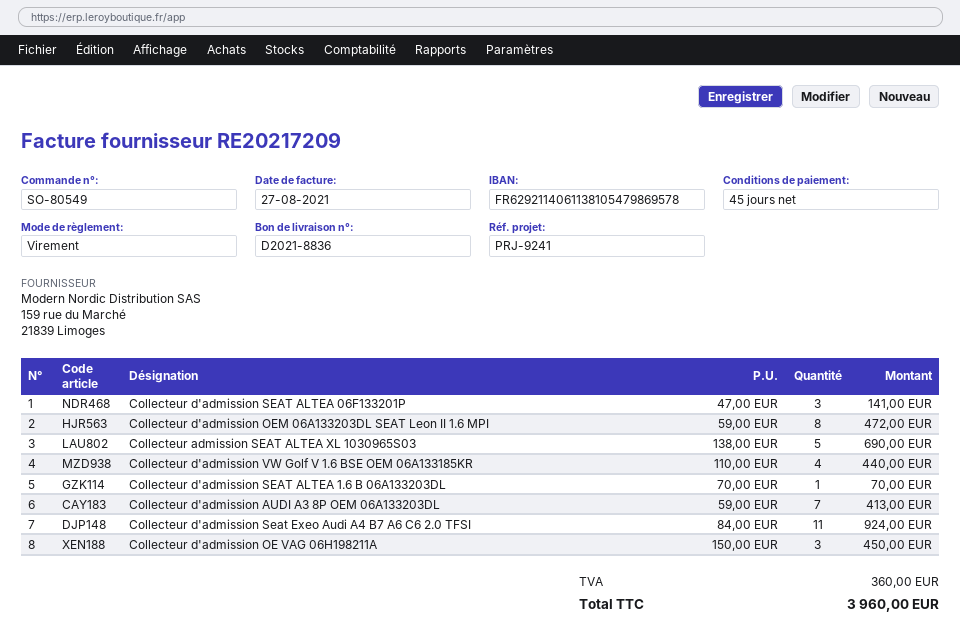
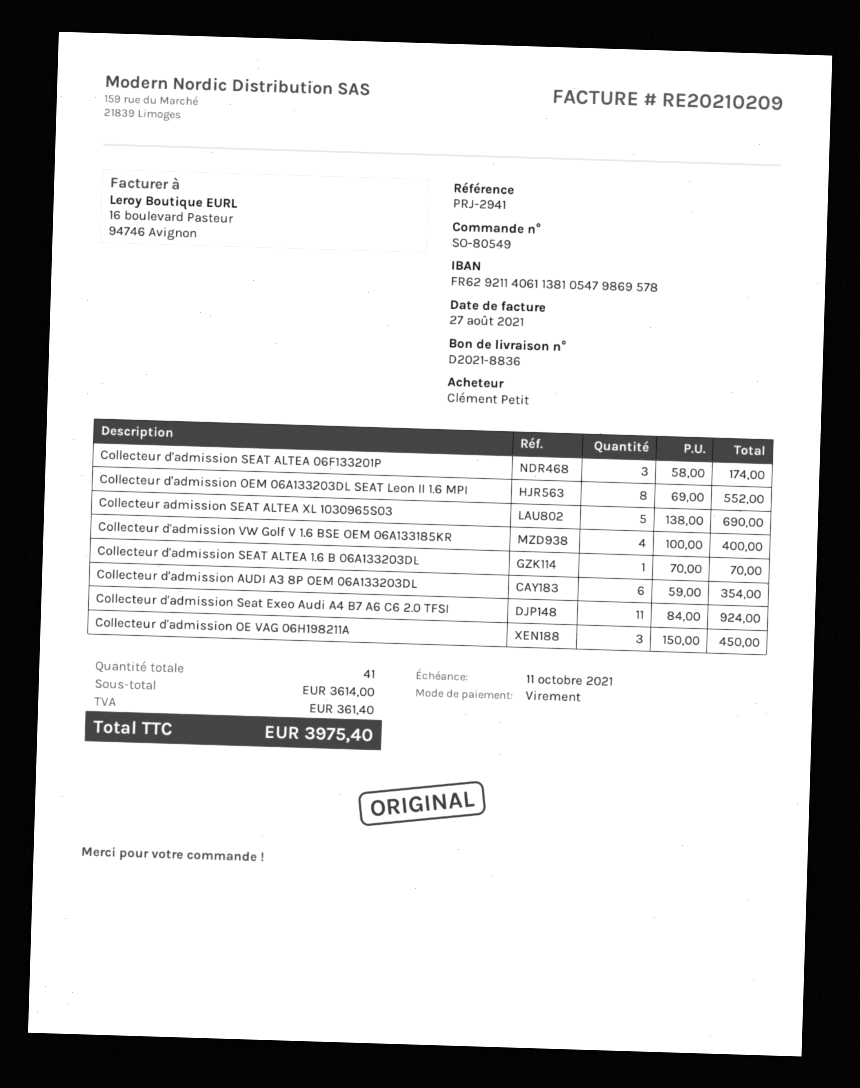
invoice number: RE20217209 -> RE20210209
reference: PRJ-9241 -> PRJ-2941
Collecteur d'admission SEAT ALTEA 06F133201P: 3 x 47.00 = 141.00 -> 3 x 58.00 = 174.00
Collecteur d'admission OEM 06A133203DL SEAT Leon II 1.6 MPI: 8 x 59.00 = 472.00 -> 8 x 69.00 = 552.00
Collecteur d'admission VW Golf V 1.6 BSE OEM 06A133185KR: 4 x 110.00 = 440.00 -> 4 x 100.00 = 400.00
Collecteur d'admission AUDI A3 8P OEM 06A133203DL: 7 x 59.00 = 413.00 -> 6 x 59.00 = 354.00
tax: 360.00 -> 361.40
total: 3960.00 -> 3975.40

